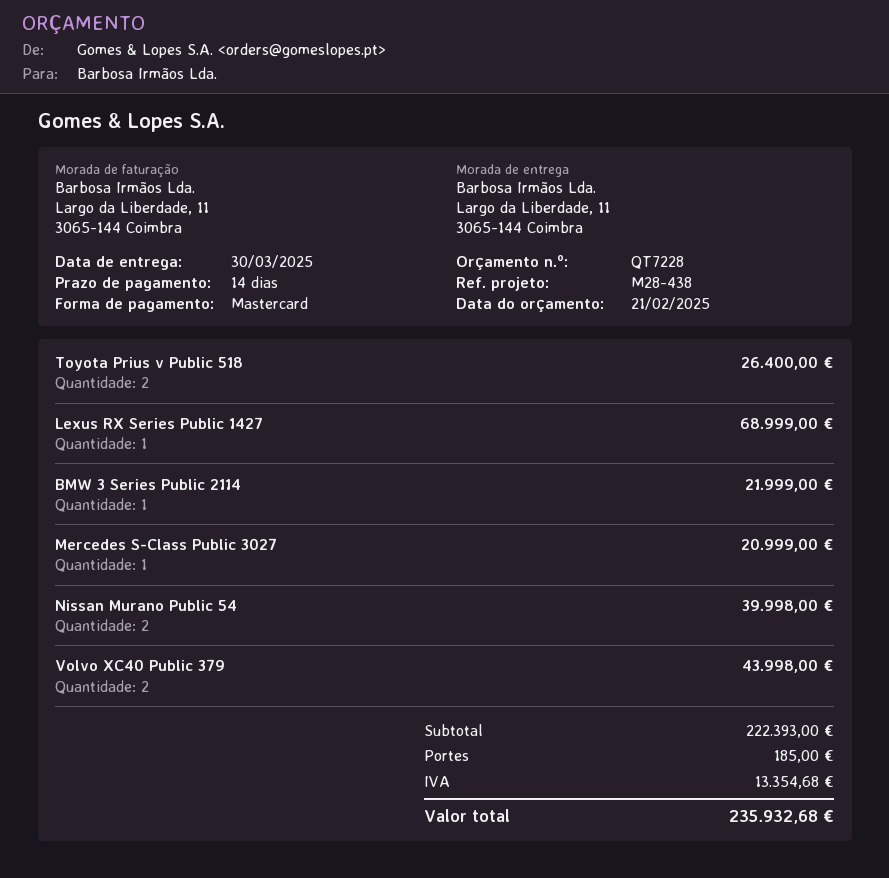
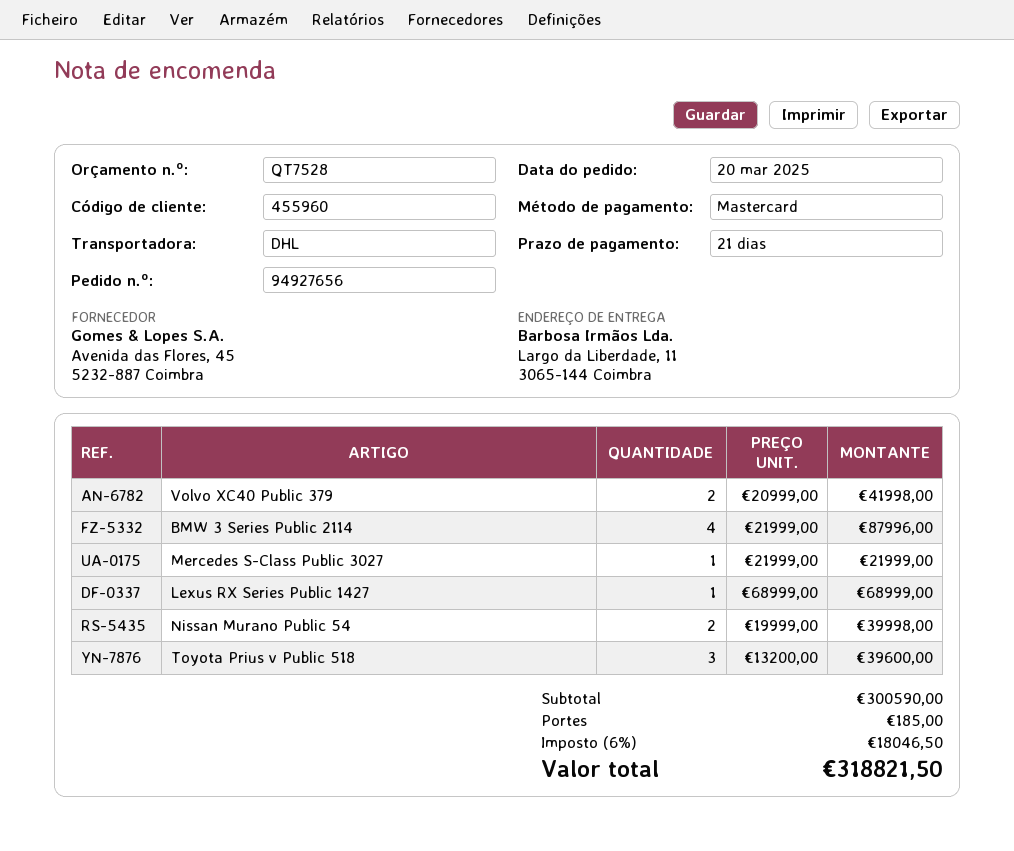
quote number: QT7228 -> QT7528
payment terms: 14 days -> 21 days
Toyota Prius v Public 518: 2 for 26400.00 -> 3 for 39600.00
BMW 3 Series Public 2114: 1 for 21999.00 -> 4 for 87996.00
Mercedes S-Class Public 3027: 1 for 20999.00 -> 1 for 21999.00
Volvo XC40 Public 379: 2 for 43998.00 -> 2 for 41998.00
subtotal: 222393.00 -> 300590.00
tax: 13354.68 -> 18046.50
total: 235932.68 -> 318821.50

